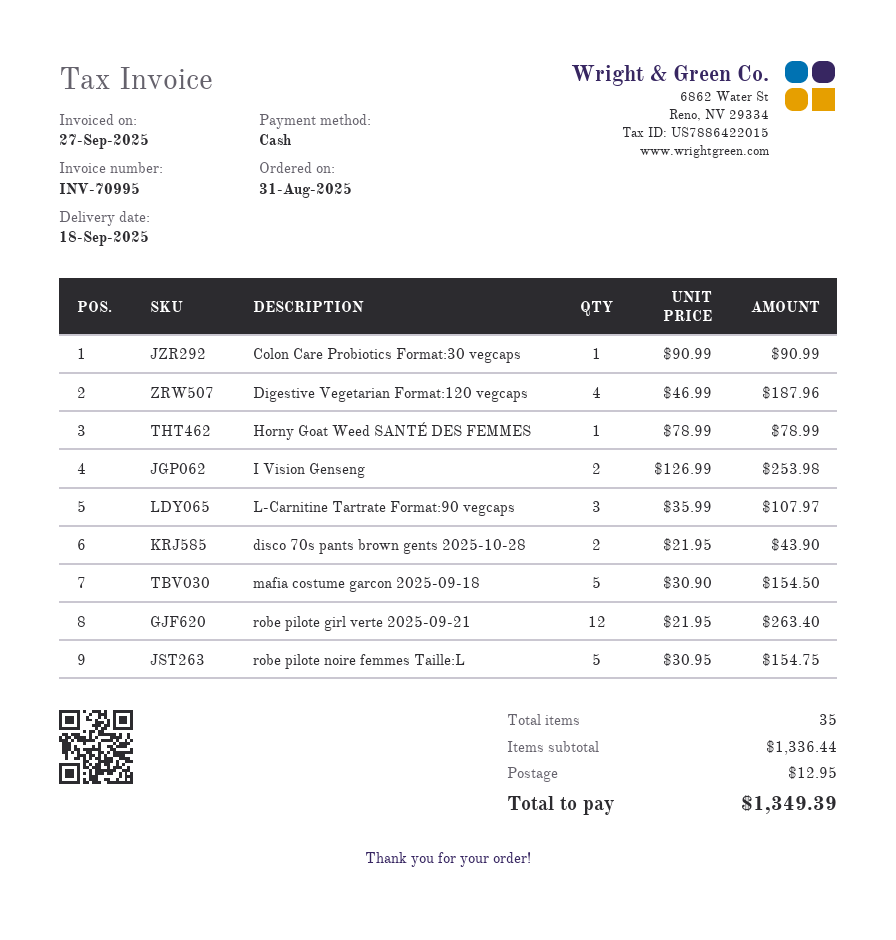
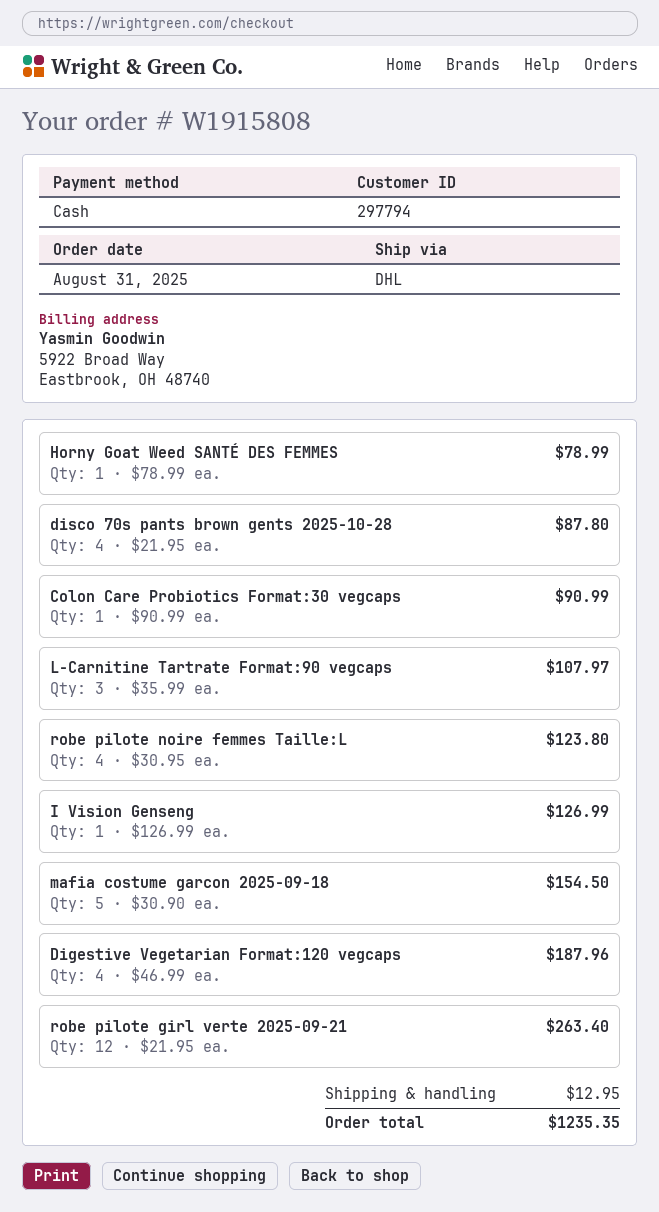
I Vision Genseng: 2 x 126.99 = 253.98 -> 1 x 126.99 = 126.99
disco 70s pants brown gents 2025-10-28: 2 x 21.95 = 43.90 -> 4 x 21.95 = 87.80
robe pilote noire femmes Taille:L: 5 x 30.95 = 154.75 -> 4 x 30.95 = 123.80
total: 1349.39 -> 1235.35

